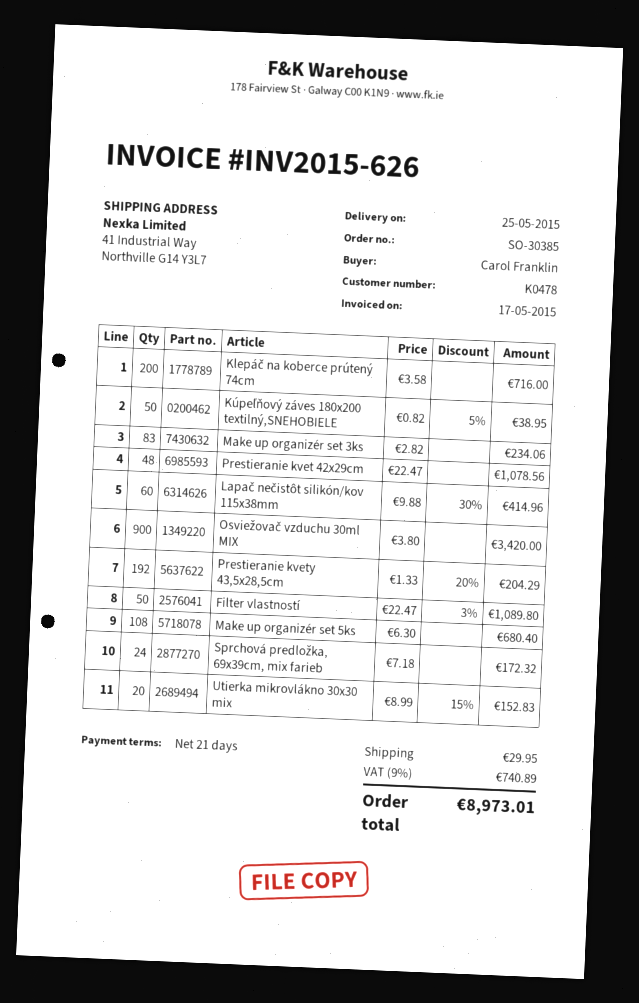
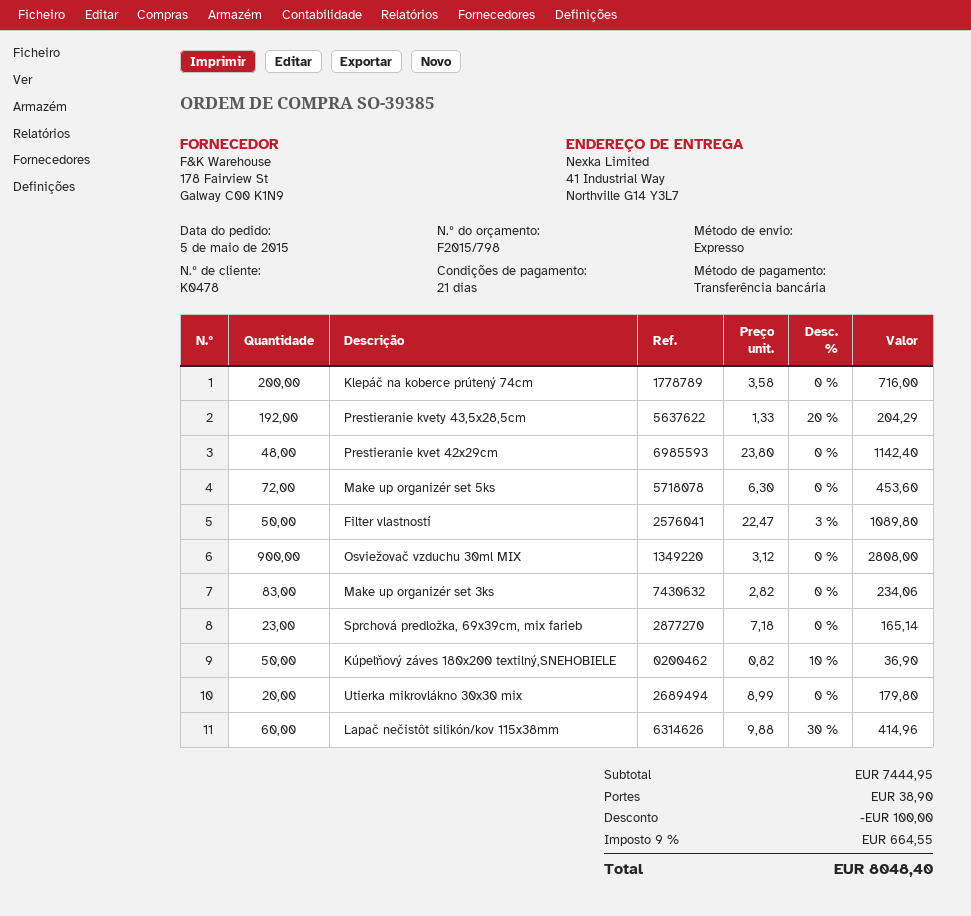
order number: SO-30385 -> SO-39385
Kúpeľňový záves 180x200 textilný,SNEHOBIELE: 50 x 0.82 - 5% = 38.95 -> 50 x 0.82 - 10% = 36.90
Prestieranie kvet 42x29cm: 48 x 22.47 = 1078.56 -> 48 x 23.80 = 1142.40
Osviežovač vzduchu 30ml MIX: 900 x 3.80 = 3420.00 -> 900 x 3.12 = 2808.00
Make up organizér set 5ks: 108 x 6.30 = 680.40 -> 72 x 6.30 = 453.60
Sprchová predložka, 69x39cm, mix farieb: 24 x 7.18 = 172.32 -> 23 x 7.18 = 165.14
Utierka mikrovlákno 30x30 mix: 20 x 8.99 - 15% = 152.83 -> 20 x 8.99 = 179.80
discount: none -> 100.00
shipping: 29.95 -> 38.90
tax: 9% = 740.89 -> 9% = 664.55
total: 8973.01 -> 8048.40

